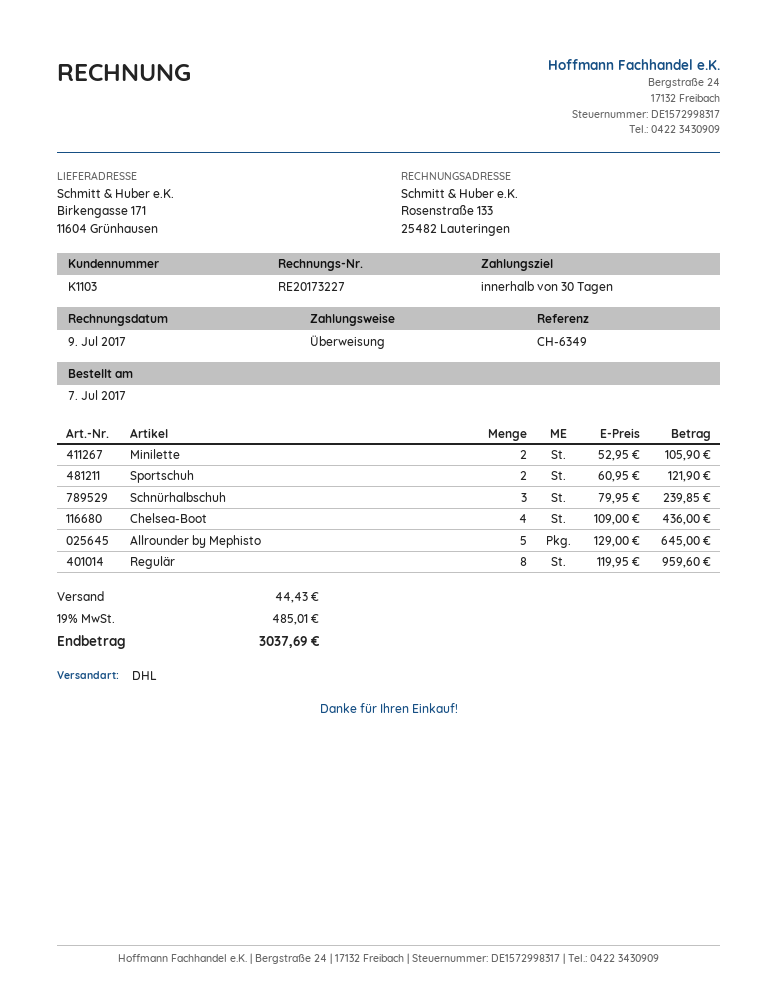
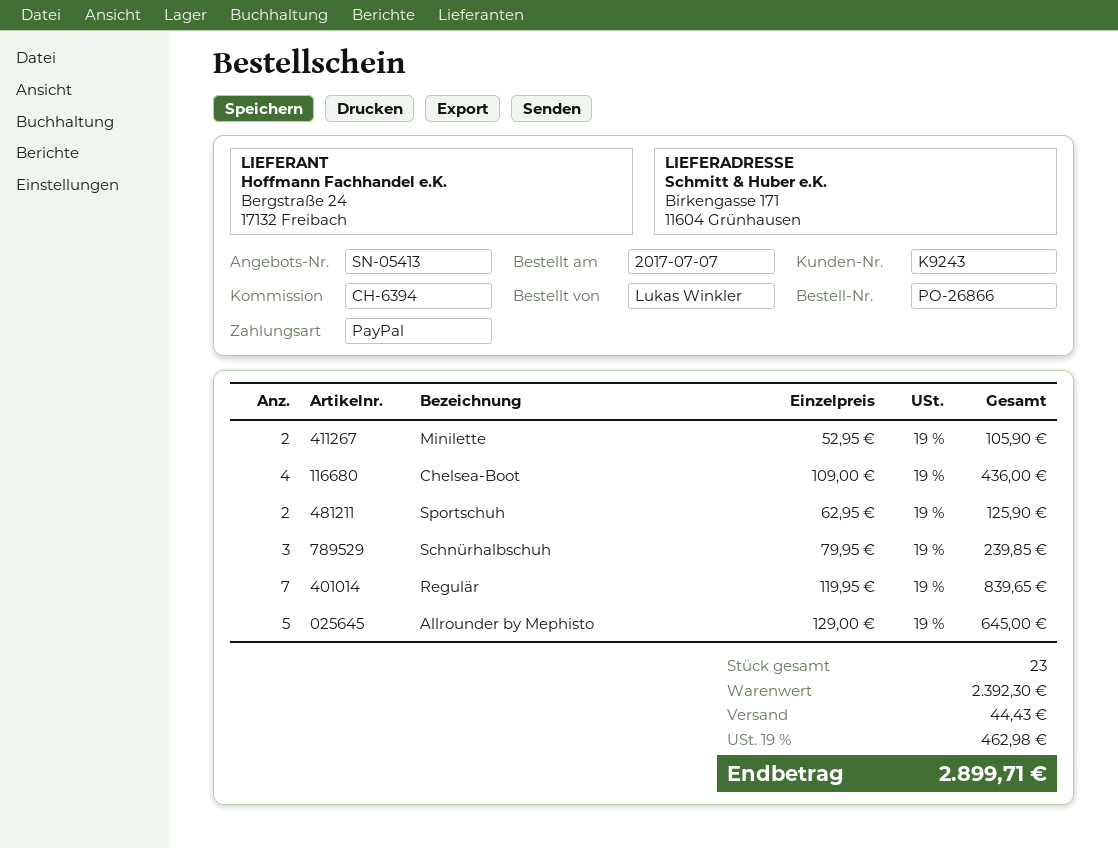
customer number: K1103 -> K9243
reference: CH-6349 -> CH-6394
payment method: bank transfer -> PayPal
Sportschuh: 2 x 60.95 = 121.90 -> 2 x 62.95 = 125.90
Regulär: 8 x 119.95 = 959.60 -> 7 x 119.95 = 839.65
tax: 19% = 485.01 -> 19% = 462.98
total: 3037.69 -> 2899.71

